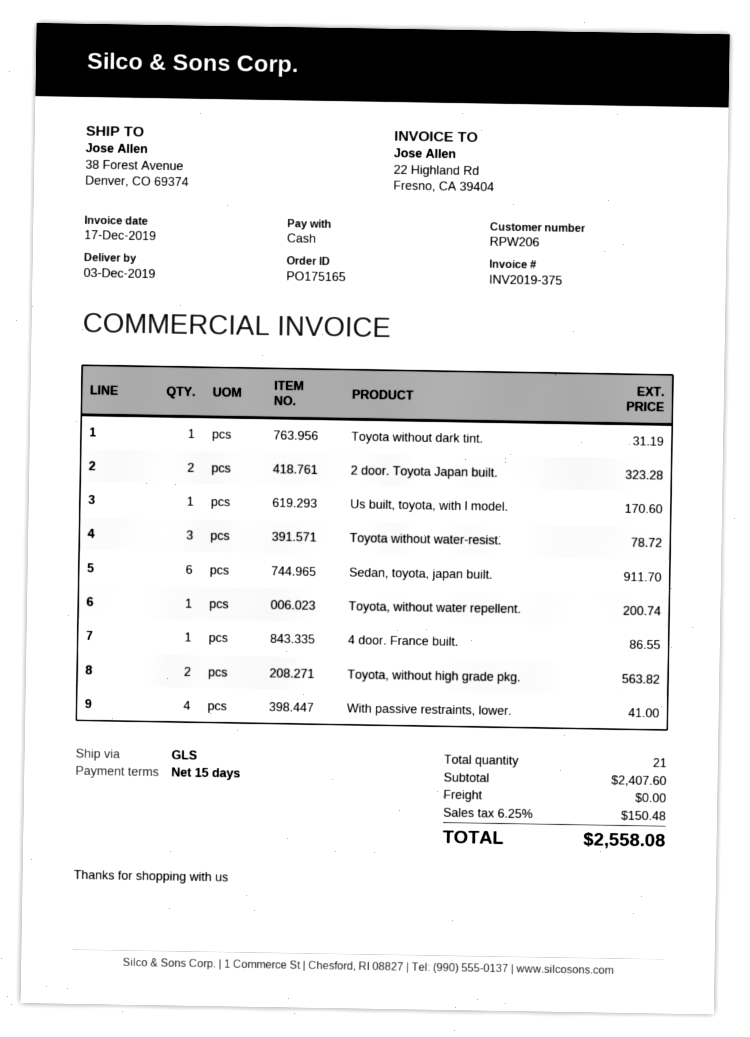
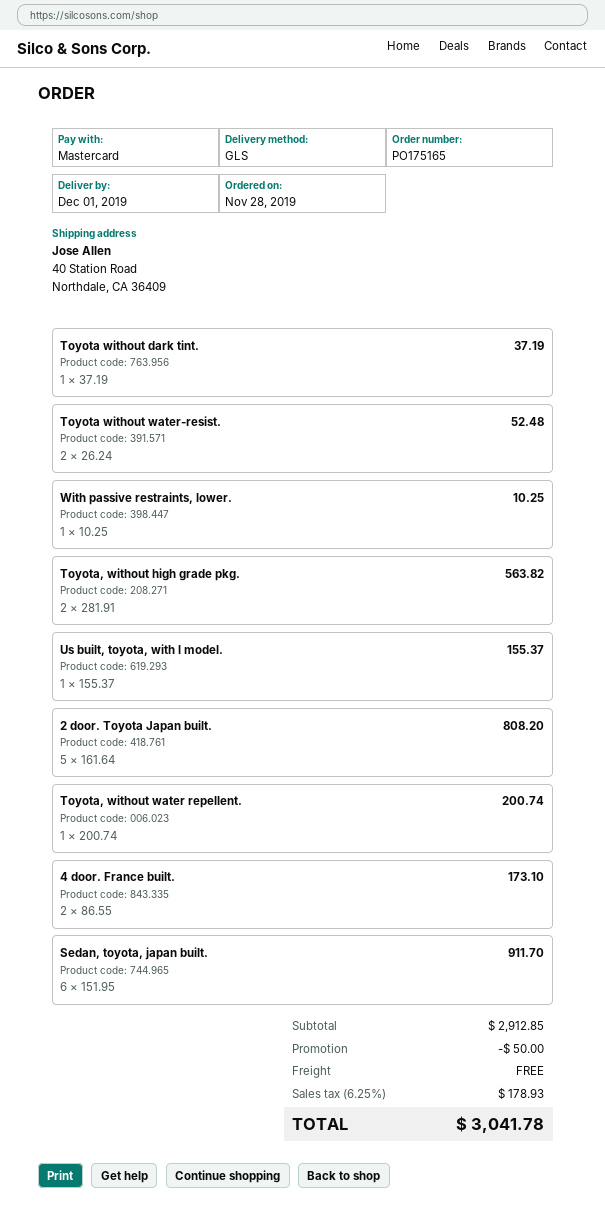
delivery date: 2019-12-03 -> 2019-12-01
payment method: cash -> Mastercard
ship to: 38 Forest Avenue, Denver, CO 69374 -> 40 Station Road, Northdale, CA 36409
Toyota without dark tint.: 1 for 31.19 -> 1 for 37.19
2 door. Toyota Japan built.: 2 for 323.28 -> 5 for 808.20
Us built, toyota, with l model.: 1 for 170.60 -> 1 for 155.37
Toyota without water-resist.: 3 for 78.72 -> 2 for 52.48
4 door. France built.: 1 for 86.55 -> 2 for 173.10
With passive restraints, lower.: 4 for 41.00 -> 1 for 10.25
subtotal: 2407.60 -> 2912.85
discount: none -> 50.00
tax: 6.25% = 150.48 -> 6.25% = 178.93
total: 2558.08 -> 3041.78

